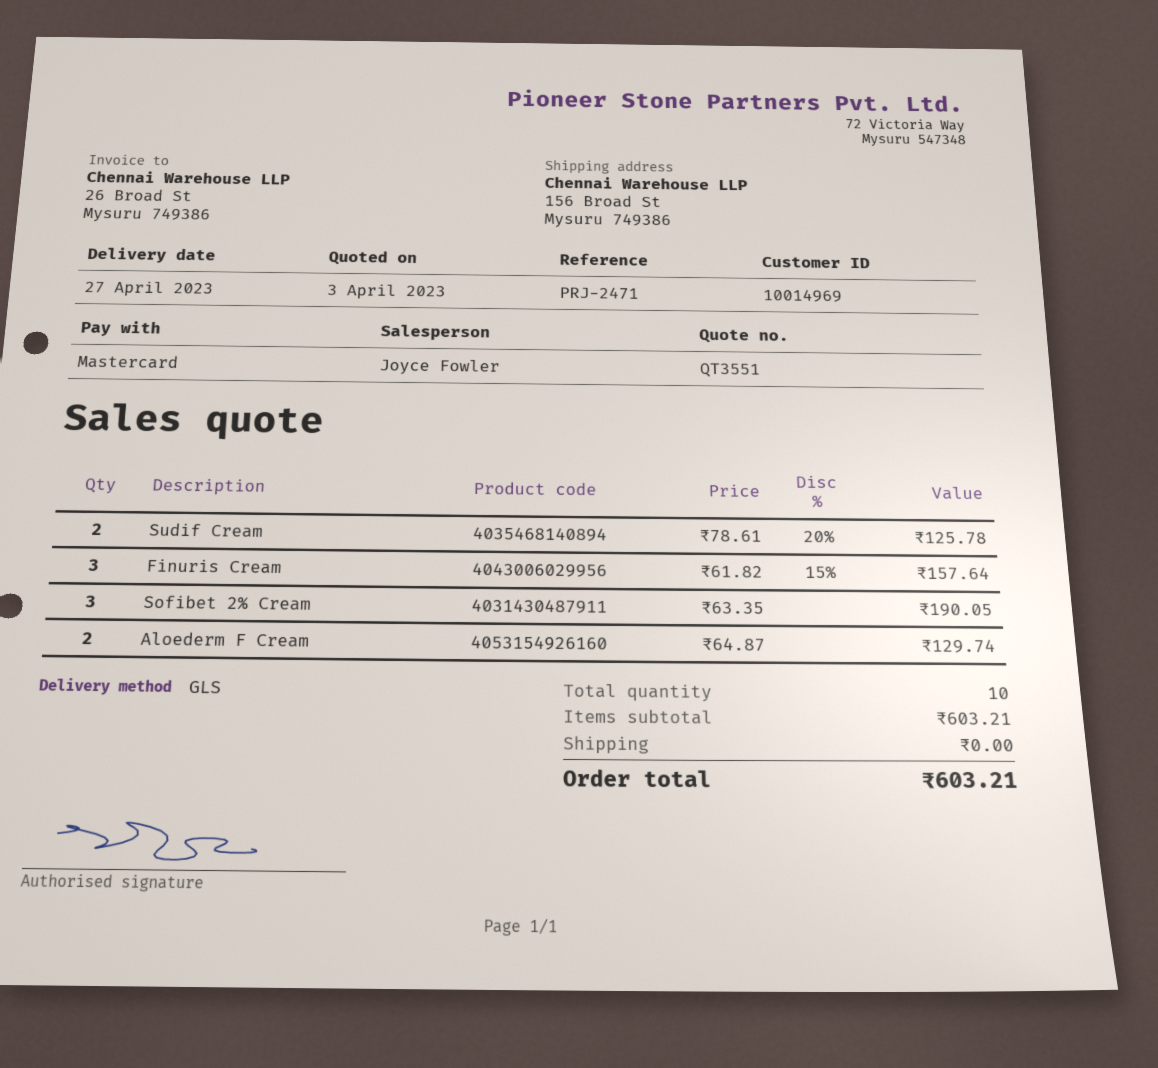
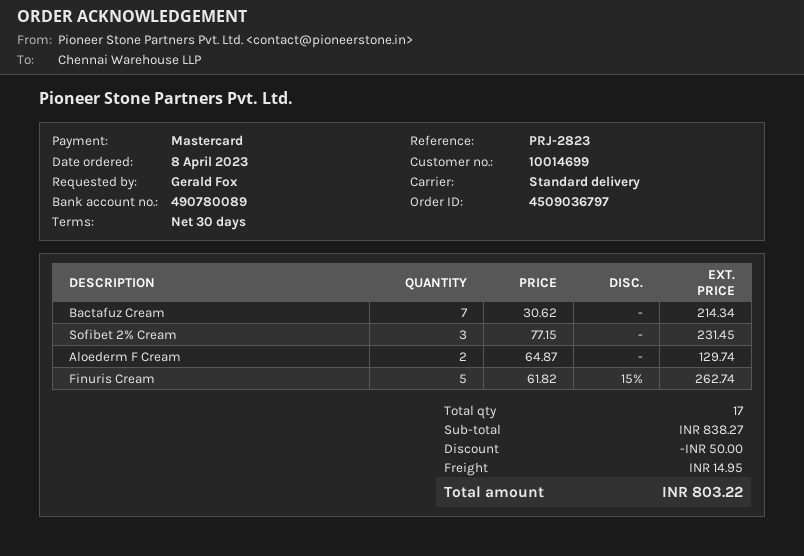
customer number: 10014969 -> 10014699
reference: PRJ-2471 -> PRJ-2823
shipping method: GLS -> standard
Sudif Cream: 2 x 78.61 - 20% = 125.78 -> none
Finuris Cream: 3 x 61.82 - 15% = 157.64 -> 5 x 61.82 - 15% = 262.74
Sofibet 2% Cream: 3 x 63.35 = 190.05 -> 3 x 77.15 = 231.45
Bactafuz Cream: none -> 7 x 30.62 = 214.34
total quantity: 10 -> 17
subtotal: 603.21 -> 838.27
discount: none -> 50.00
shipping: 0.00 -> 14.95
total: 603.21 -> 803.22

